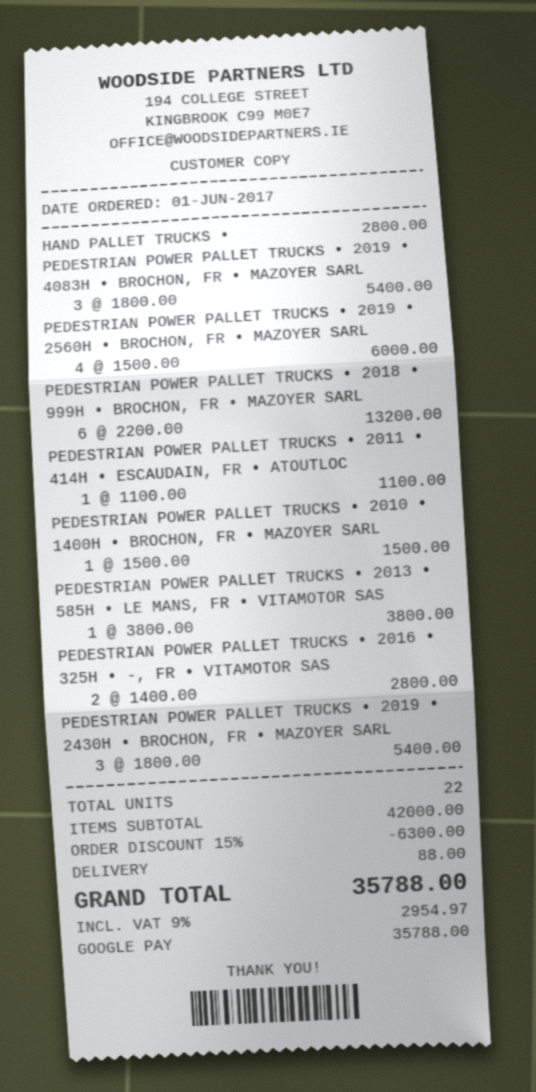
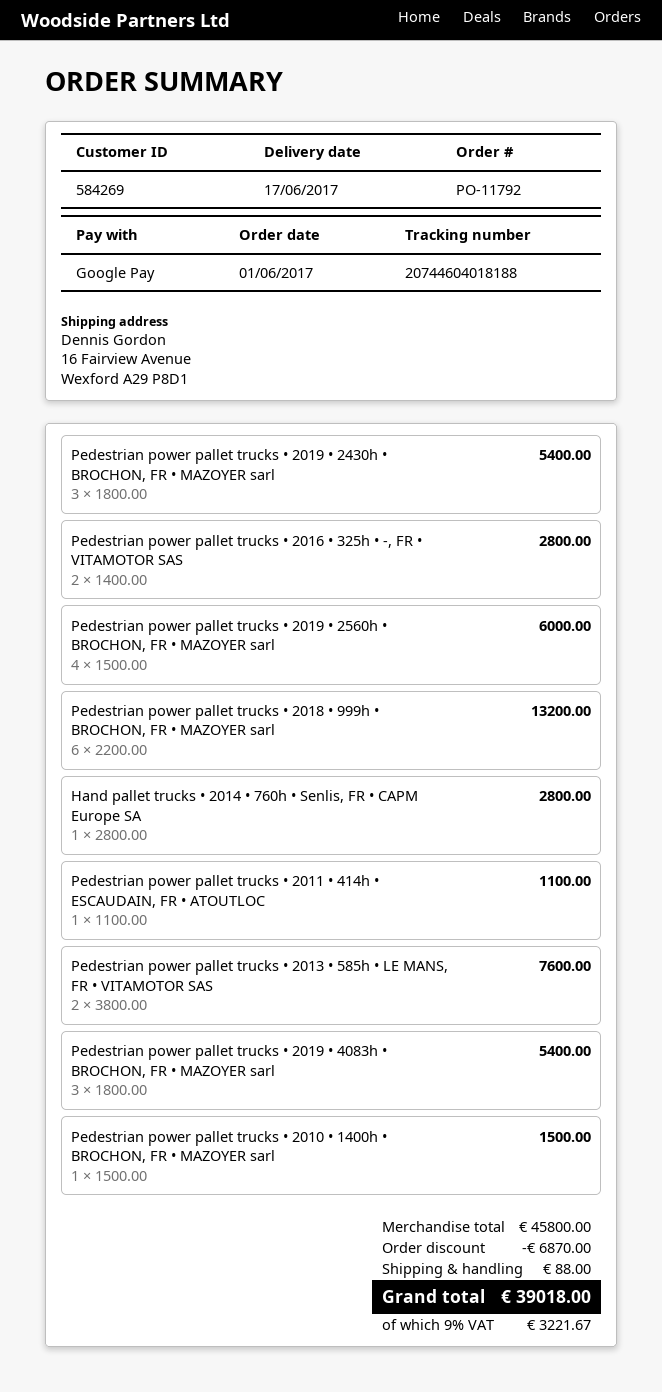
PEDESTRIAN POWER PALLET TRUCKS • 2013 • 585H • LE MANS, FR • VITAMOTOR SAS: 1 x 3800.00 = 3800.00 -> 2 x 3800.00 = 7600.00
subtotal: 42000.00 -> 45800.00
discount: 6300.00 -> 6870.00
tax: 9% = 2954.97 -> 9% = 3221.67
total: 35788.00 -> 39018.00

